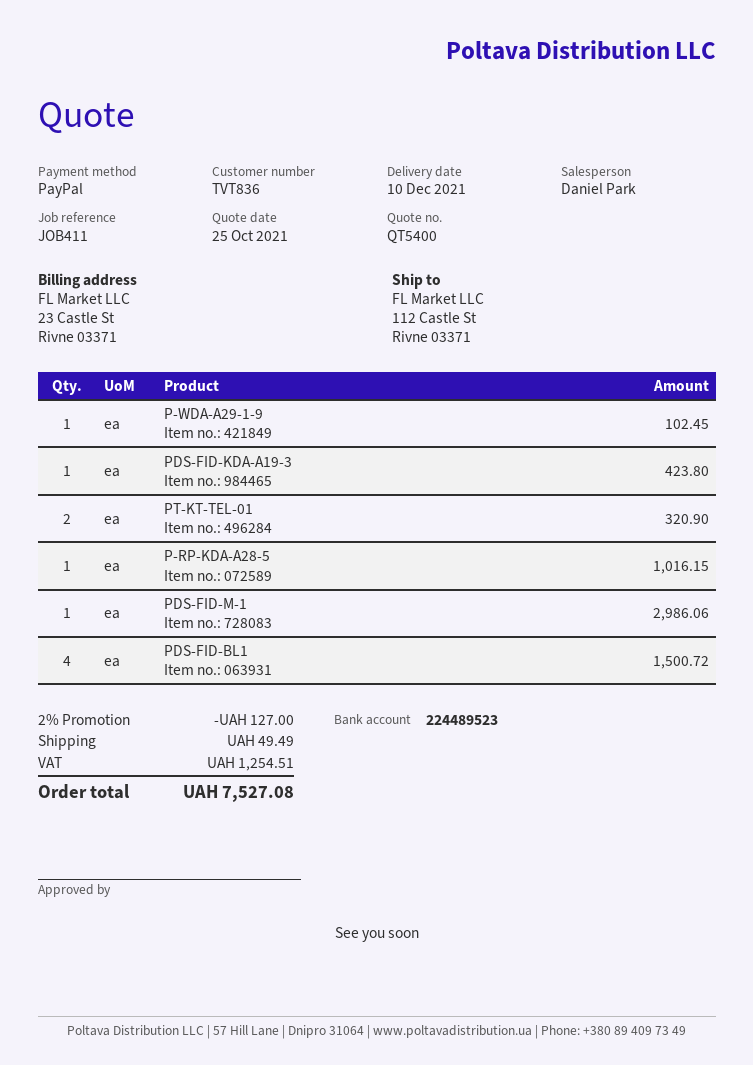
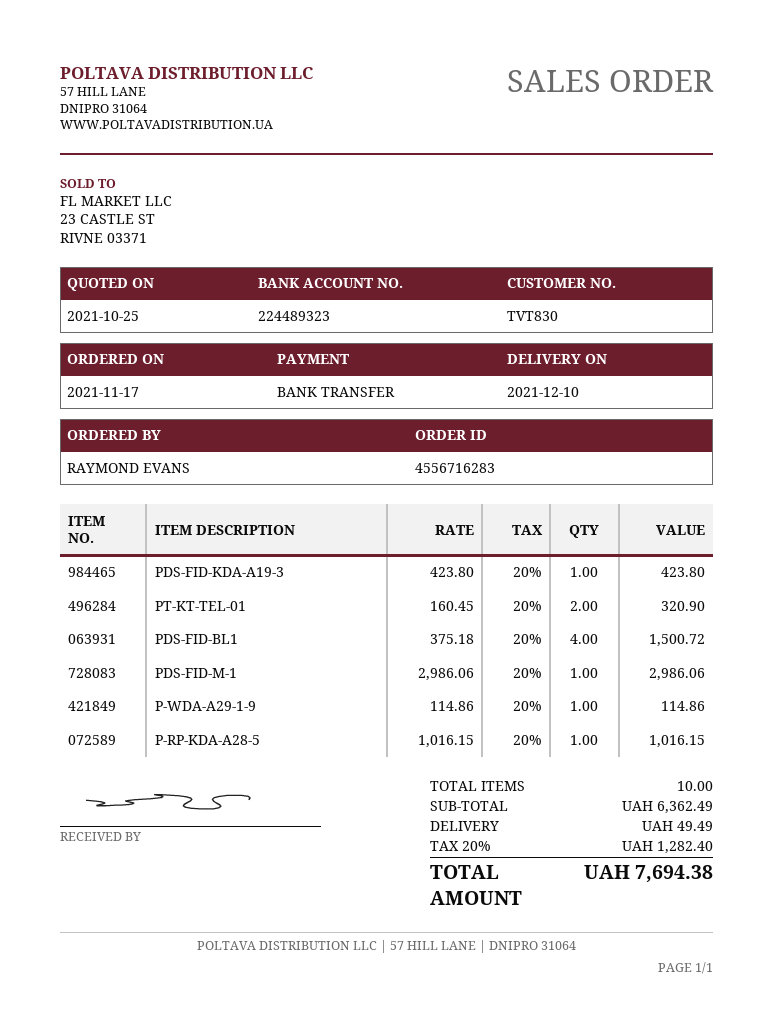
customer number: TVT836 -> TVT830
payment method: PayPal -> bank transfer
bank account: 224489523 -> 224489323
P-WDA-A29-1-9: 1 for 102.45 -> 1 for 114.86
discount: 2% = 127.00 -> none
tax: 1254.51 -> 1282.40
total: 7527.08 -> 7694.38

